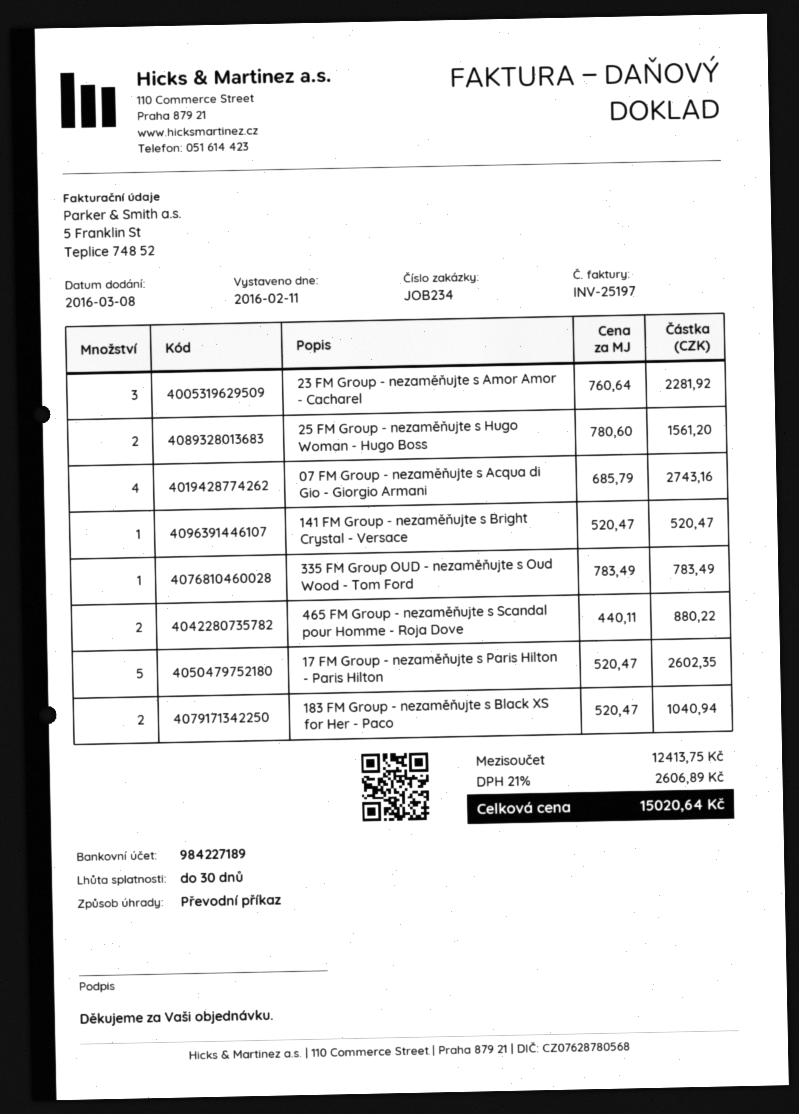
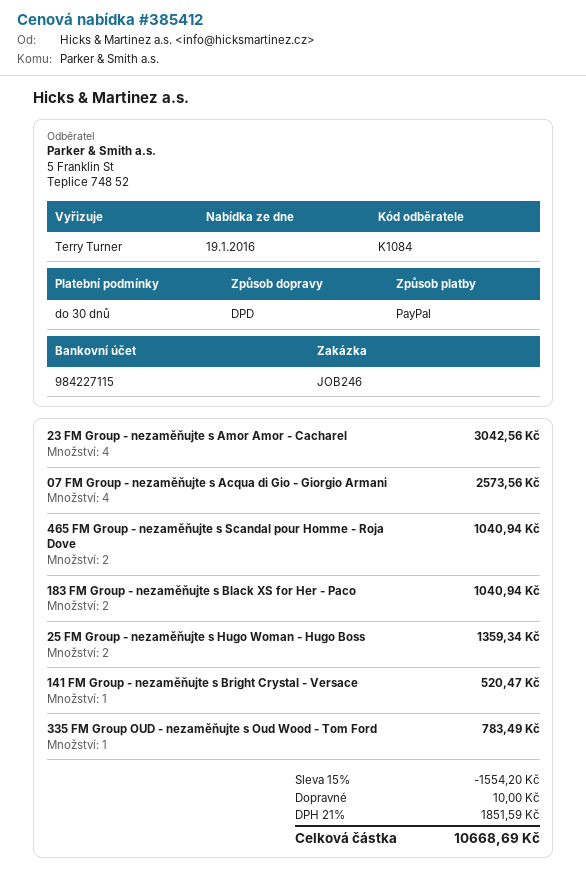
reference: JOB234 -> JOB246
payment method: bank transfer -> PayPal
bank account: 984227189 -> 984227115
23 FM Group - nezaměňujte s Amor Amor - Cacharel: 3 for 2281.92 -> 4 for 3042.56
25 FM Group - nezaměňujte s Hugo Woman - Hugo Boss: 2 for 1561.20 -> 2 for 1359.34
07 FM Group - nezaměňujte s Acqua di Gio - Giorgio Armani: 4 for 2743.16 -> 4 for 2573.56
465 FM Group - nezaměňujte s Scandal pour Homme - Roja Dove: 2 for 880.22 -> 2 for 1040.94
17 FM Group - nezaměňujte s Paris Hilton - Paris Hilton: 5 for 2602.35 -> none
discount: none -> 15% = 1554.20
shipping: none -> 10.00
tax: 21% = 2606.89 -> 21% = 1851.59
total: 15020.64 -> 10668.69

